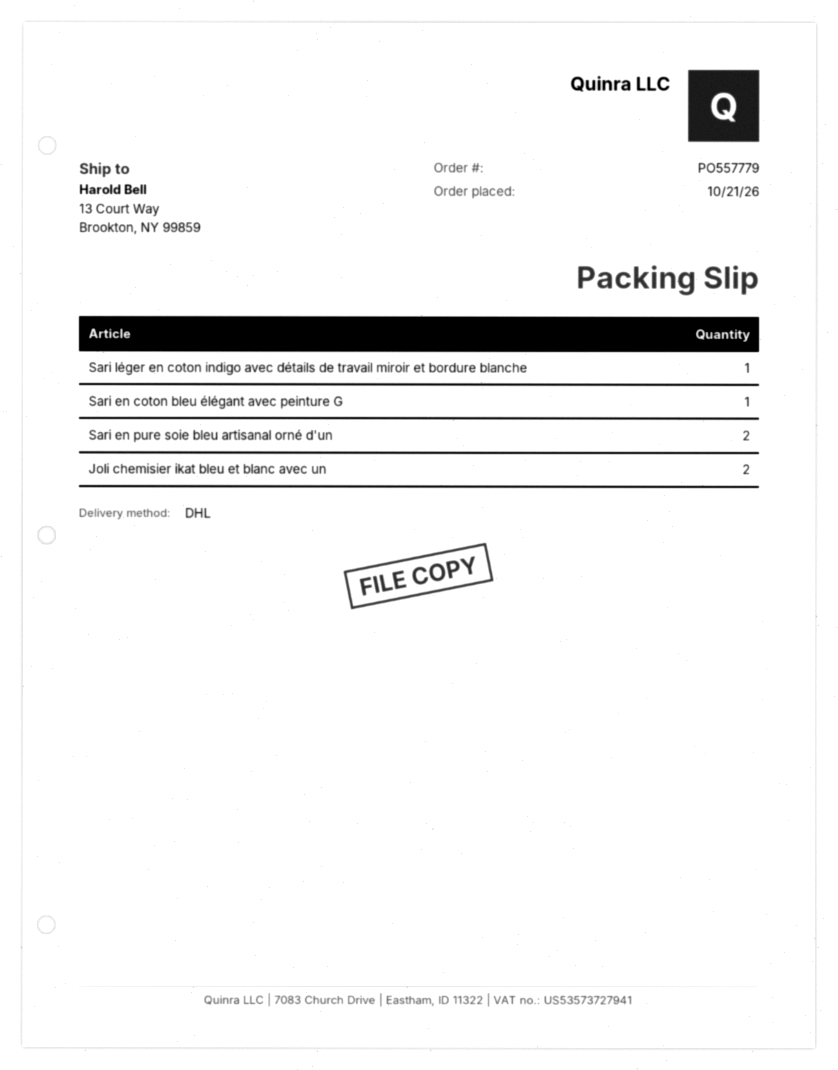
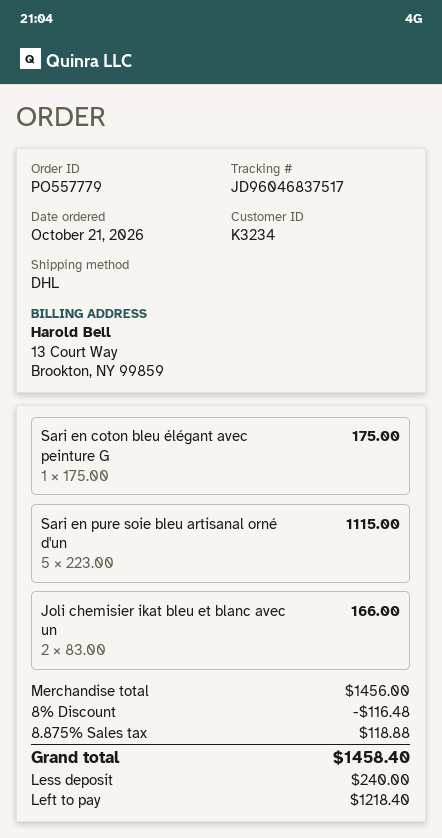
Sari léger en coton indigo avec détails de travail miroir et bordure blanche: 1 -> none
Sari en pure soie bleu artisanal orné d'un: 2 -> 5

